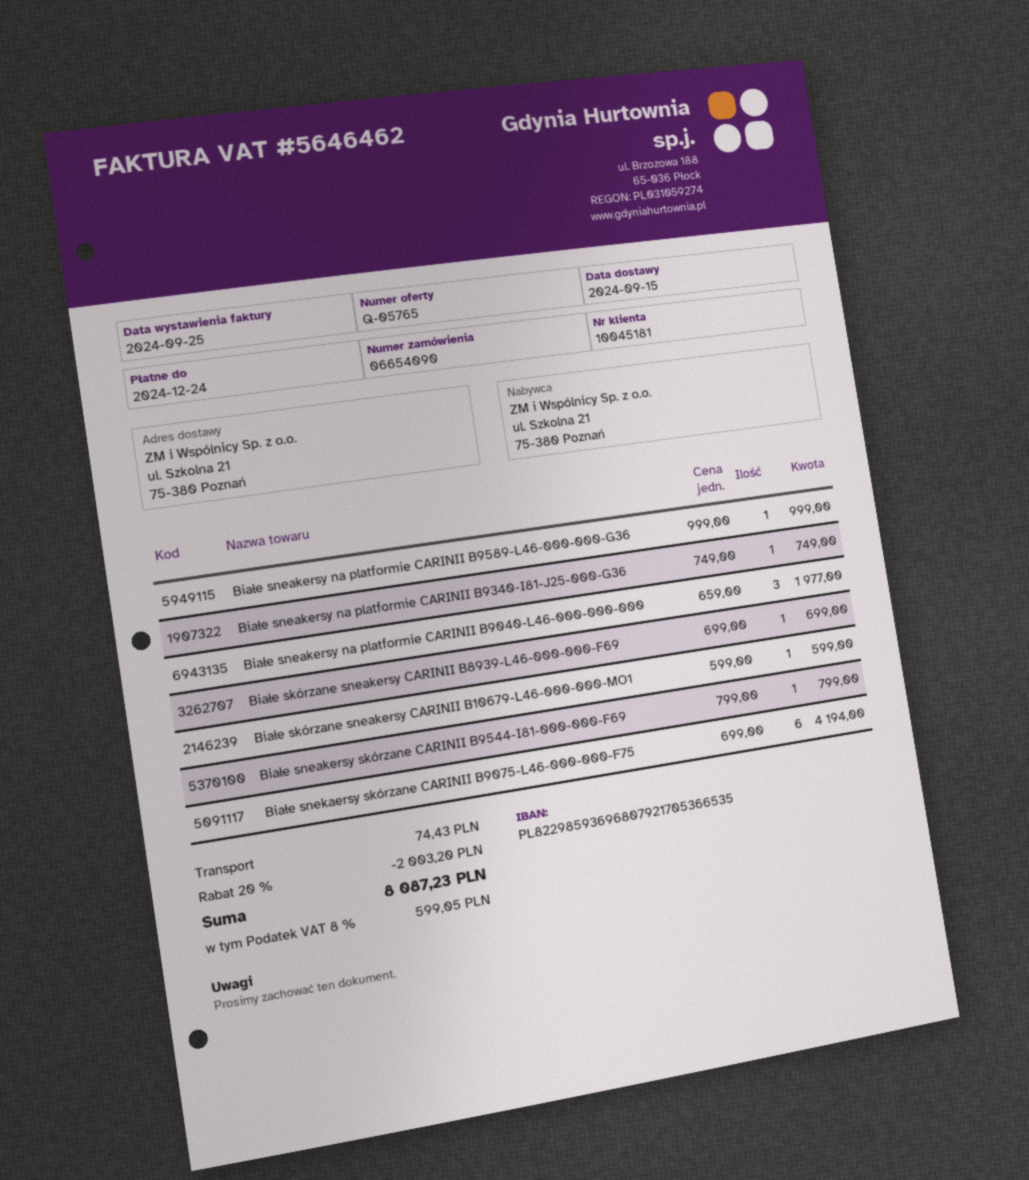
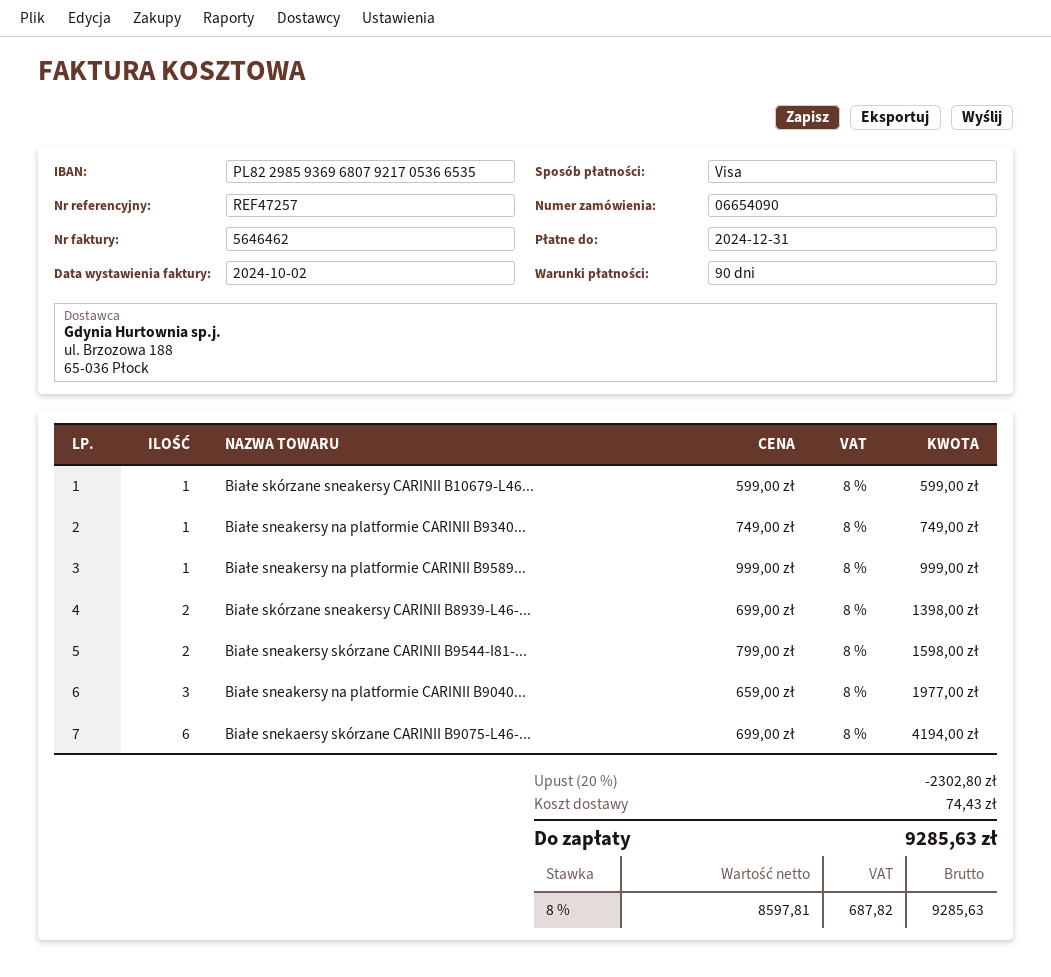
invoice date: 2024-09-25 -> 2024-10-02
due date: 2024-12-24 -> 2024-12-31
Białe skórzane sneakersy CARINII B8939-L46-000-000-F69: 1 x 699.00 = 699.00 -> 2 x 699.00 = 1398.00
Białe sneakersy skórzane CARINII B9544-I81-000-000-F69: 1 x 799.00 = 799.00 -> 2 x 799.00 = 1598.00
discount: 20% = 2003.20 -> 20% = 2302.80
tax: 8% = 599.05 -> 8% = 687.82
total: 8087.23 -> 9285.63

